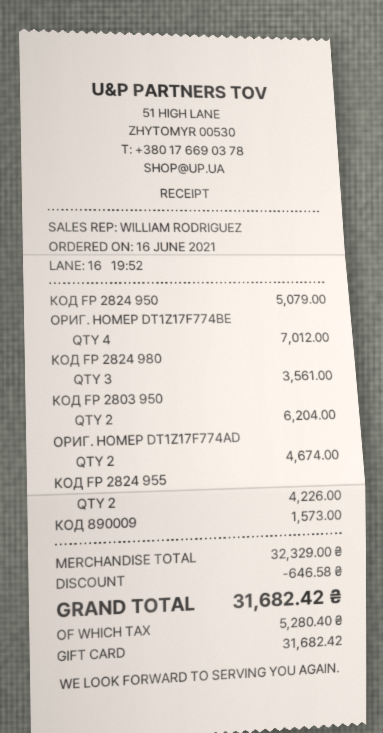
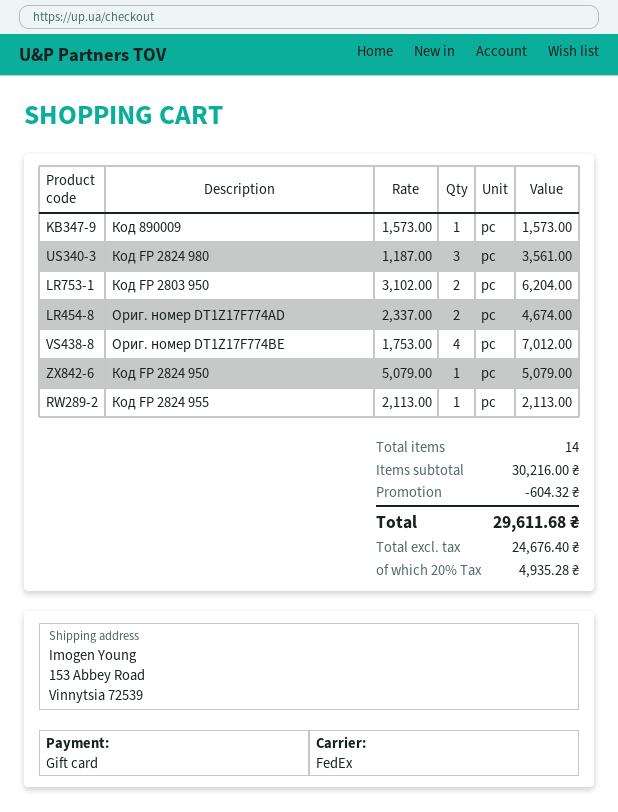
КОД FP 2824 955: 2 for 4226.00 -> 1 for 2113.00
subtotal: 32329.00 -> 30216.00
discount: 646.58 -> 604.32
tax: 5280.40 -> 4935.28
total: 31682.42 -> 29611.68

